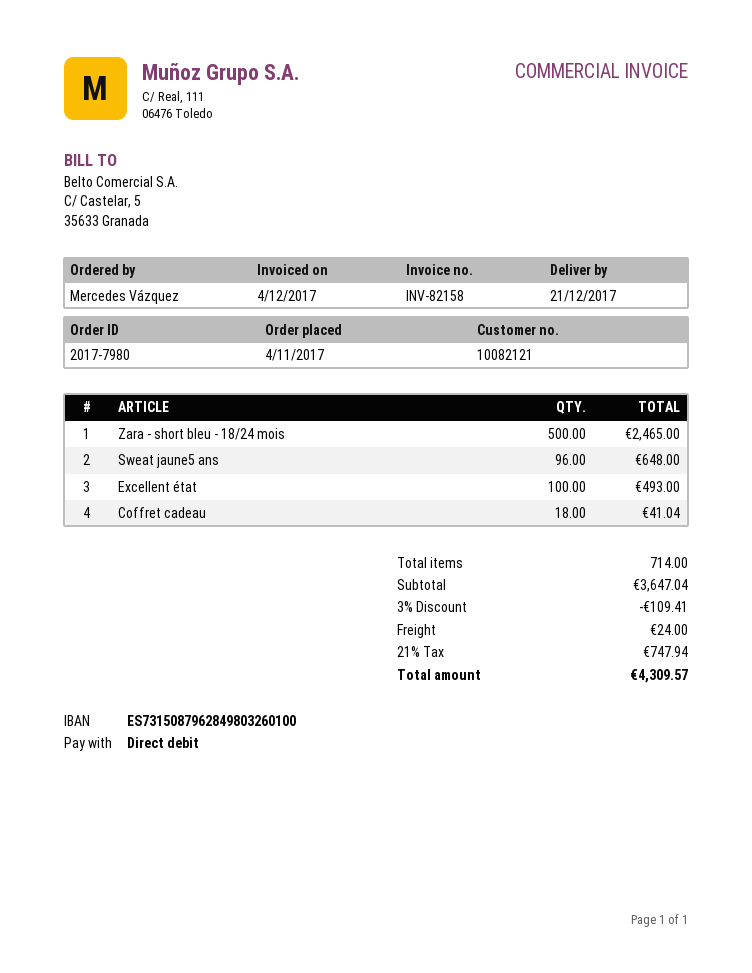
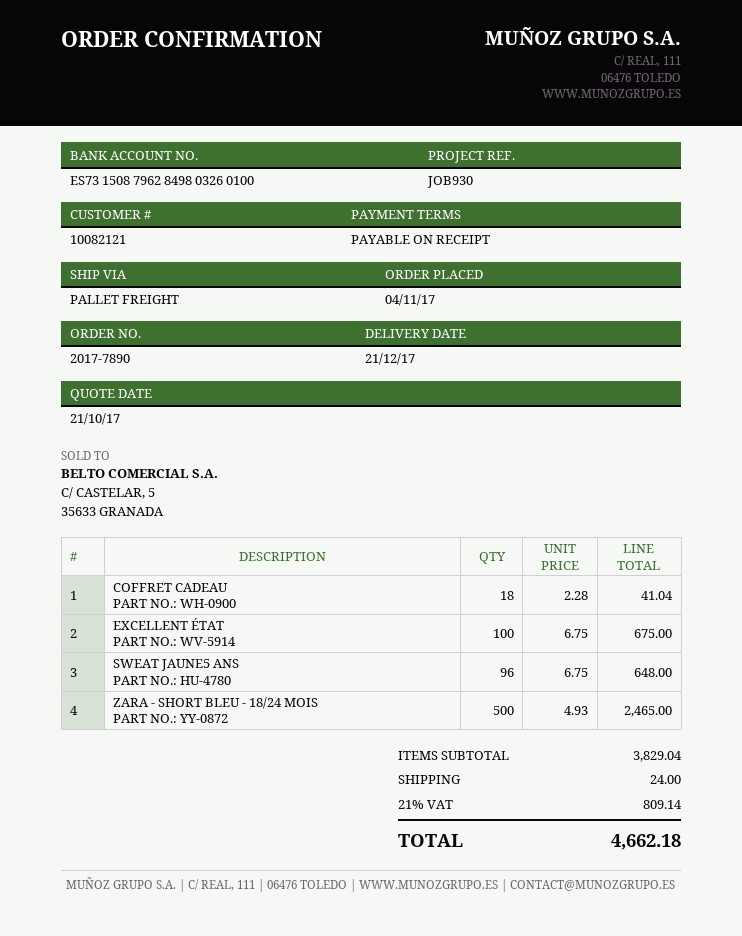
order number: 2017-7980 -> 2017-7890
Excellent état: 100 for 493.00 -> 100 for 675.00
subtotal: 3647.04 -> 3829.04
discount: 3% = 109.41 -> none
tax: 21% = 747.94 -> 21% = 809.14
total: 4309.57 -> 4662.18

